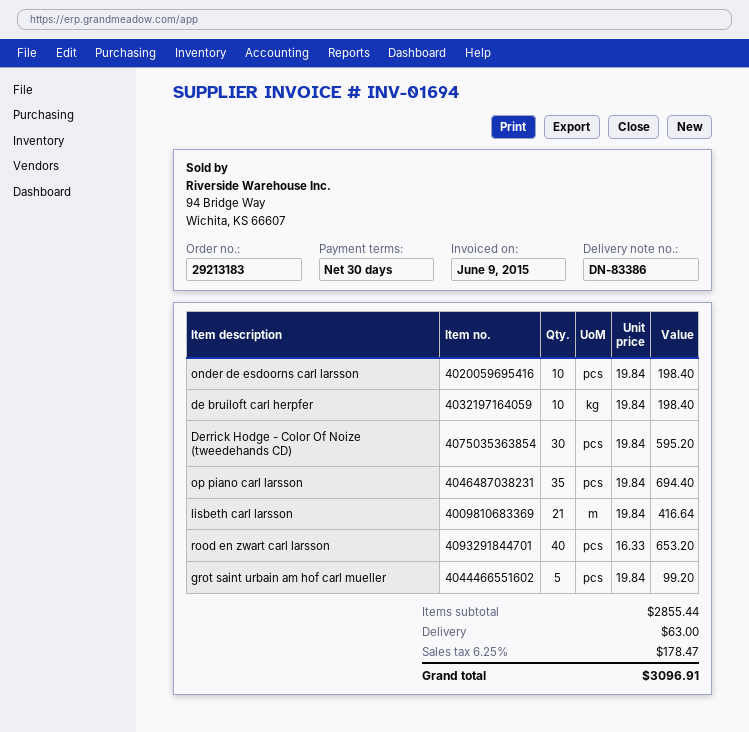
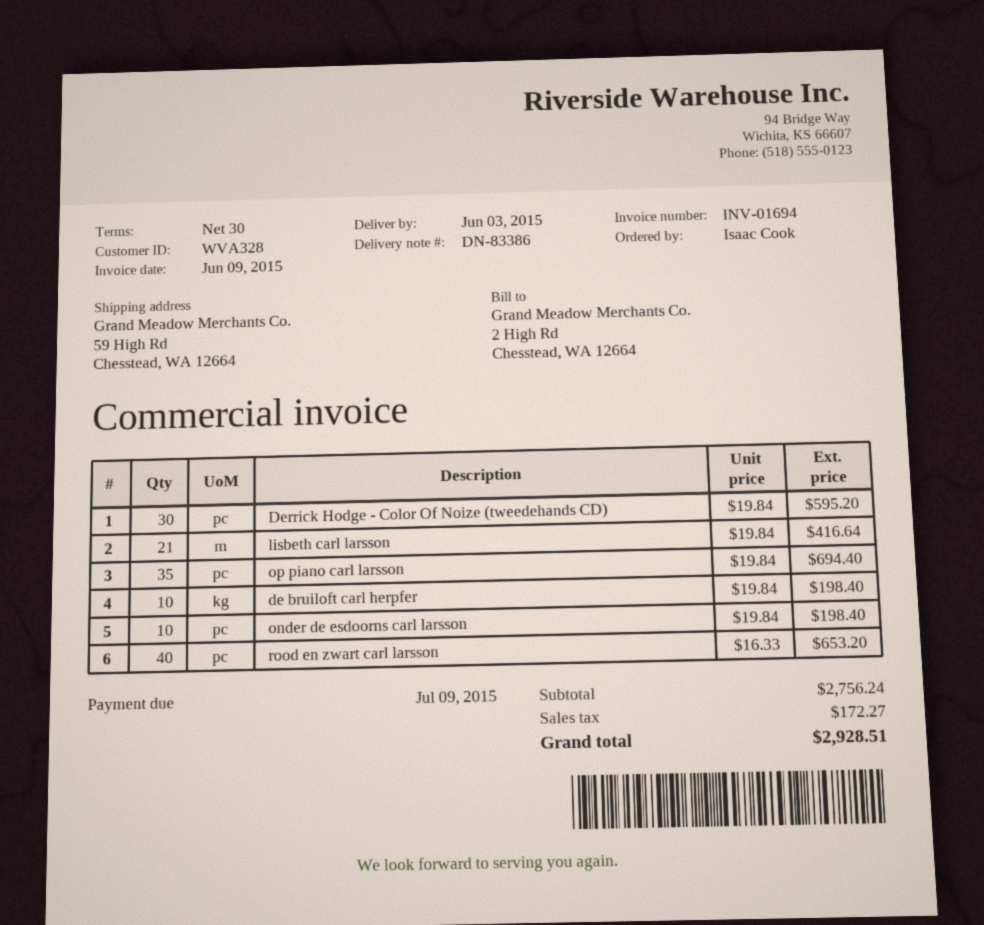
grot saint urbain am hof carl mueller: 5 x 19.84 = 99.20 -> none
subtotal: 2855.44 -> 2756.24
shipping: 63.00 -> none
tax: 178.47 -> 172.27
total: 3096.91 -> 2928.51

